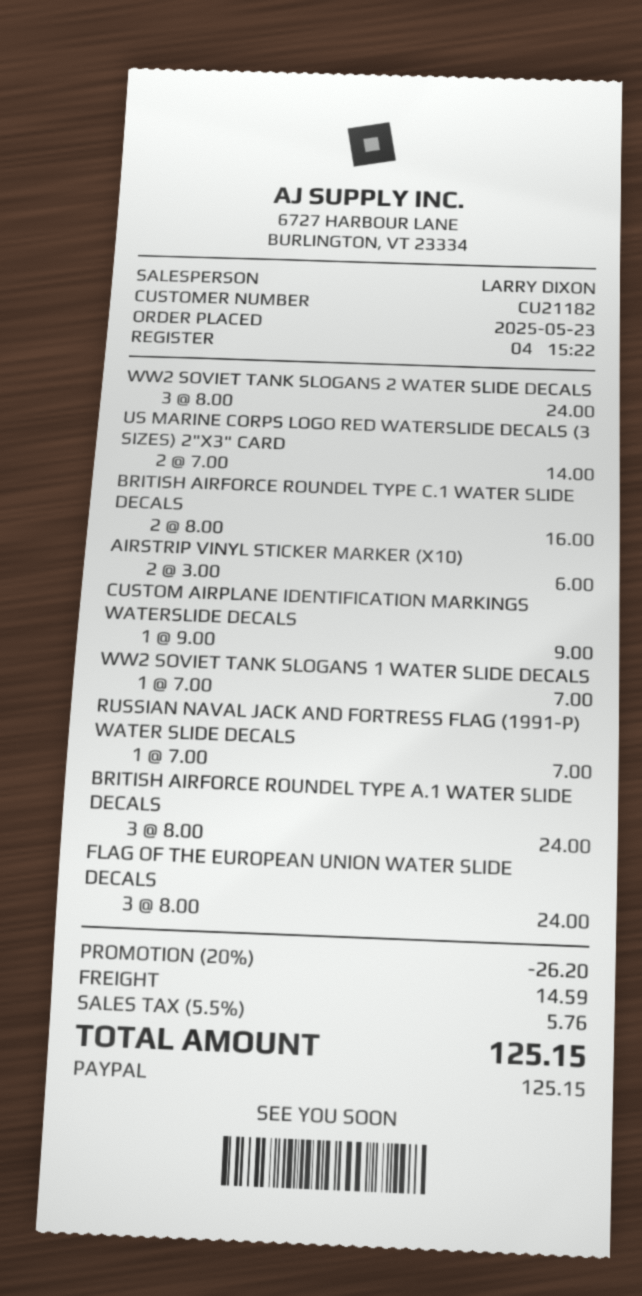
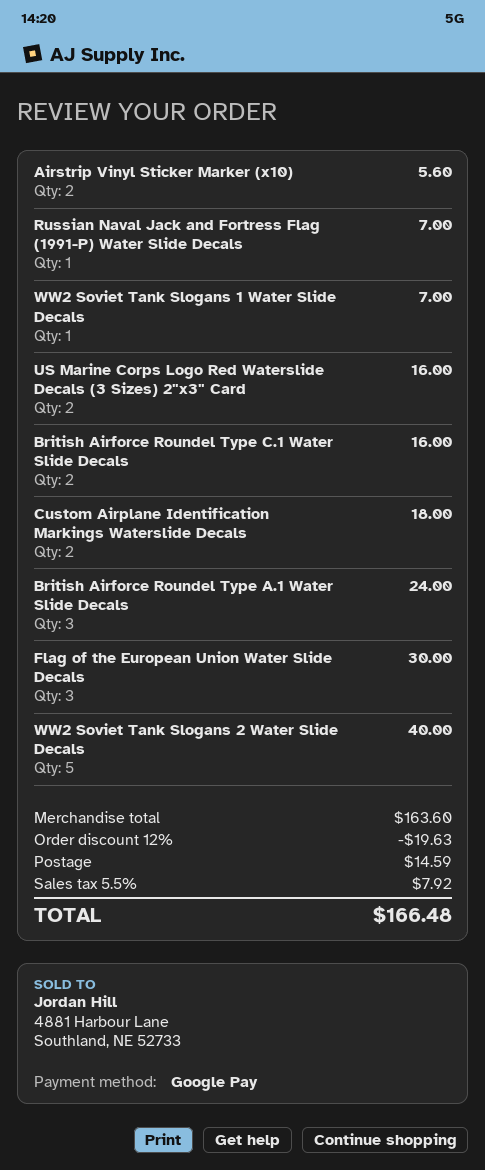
payment method: PayPal -> Google Pay
WW2 SOVIET TANK SLOGANS 2 WATER SLIDE DECALS: 3 for 24.00 -> 5 for 40.00
US MARINE CORPS LOGO RED WATERSLIDE DECALS (3 SIZES) 2"X3" CARD: 2 for 14.00 -> 2 for 16.00
AIRSTRIP VINYL STICKER MARKER (X10): 2 for 6.00 -> 2 for 5.60
CUSTOM AIRPLANE IDENTIFICATION MARKINGS WATERSLIDE DECALS: 1 for 9.00 -> 2 for 18.00
FLAG OF THE EUROPEAN UNION WATER SLIDE DECALS: 3 for 24.00 -> 3 for 30.00
discount: 20% = 26.20 -> 12% = 19.63
tax: 5.5% = 5.76 -> 5.5% = 7.92
total: 125.15 -> 166.48

